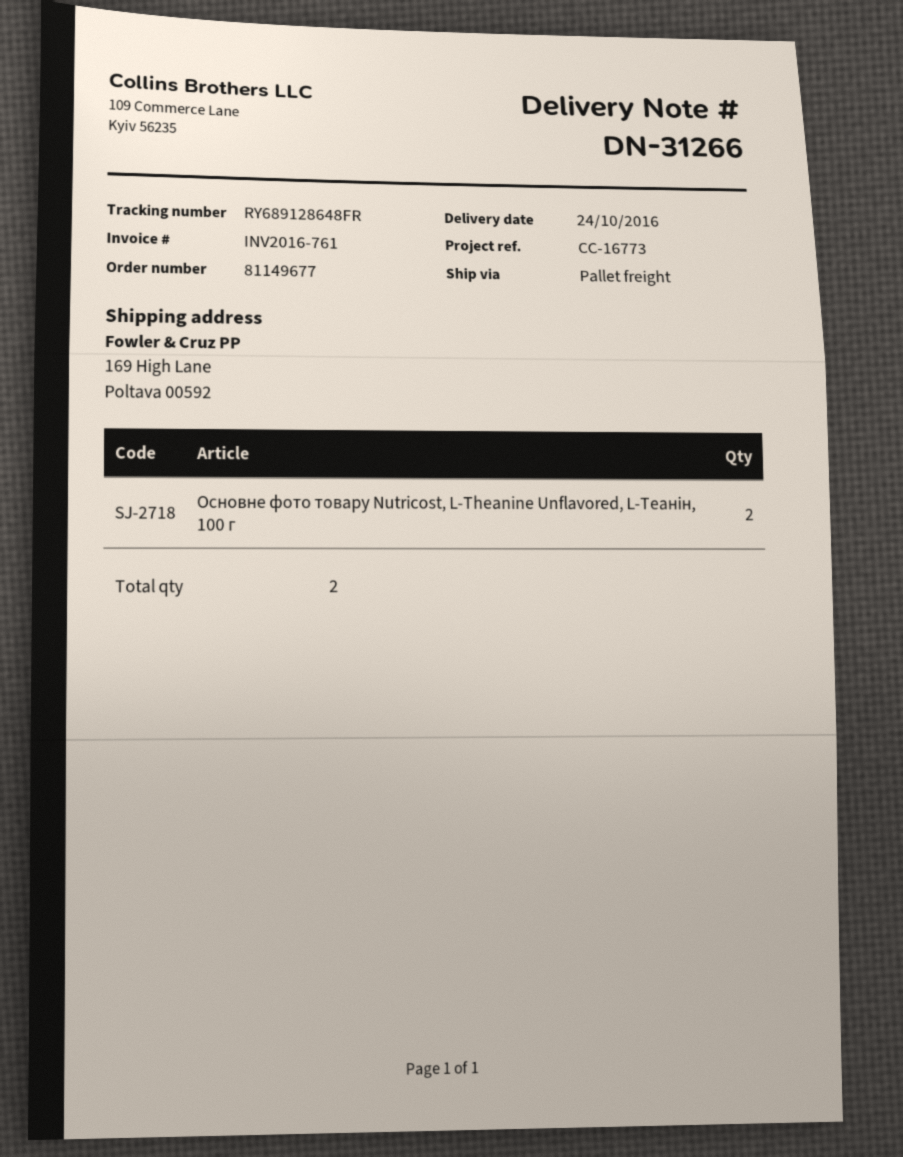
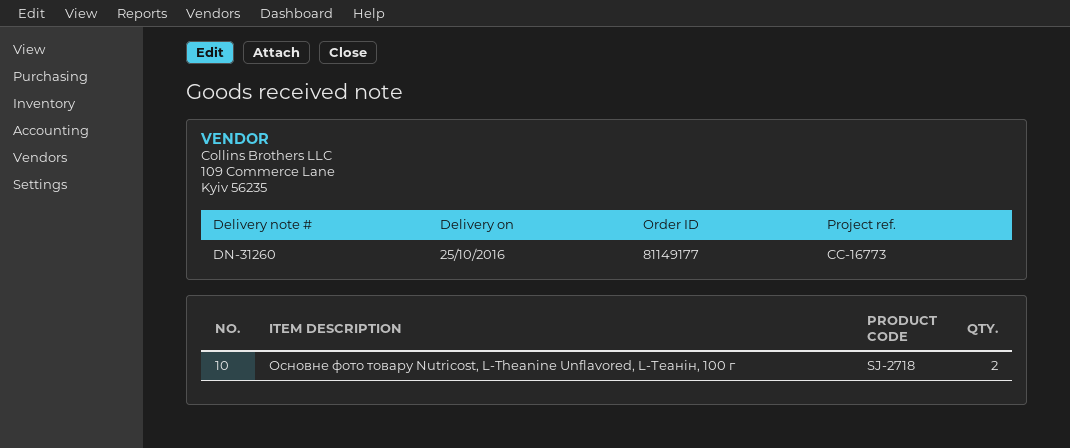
order number: 81149677 -> 81149177
delivery note number: DN-31266 -> DN-31260
delivery date: 2016-10-24 -> 2016-10-25

